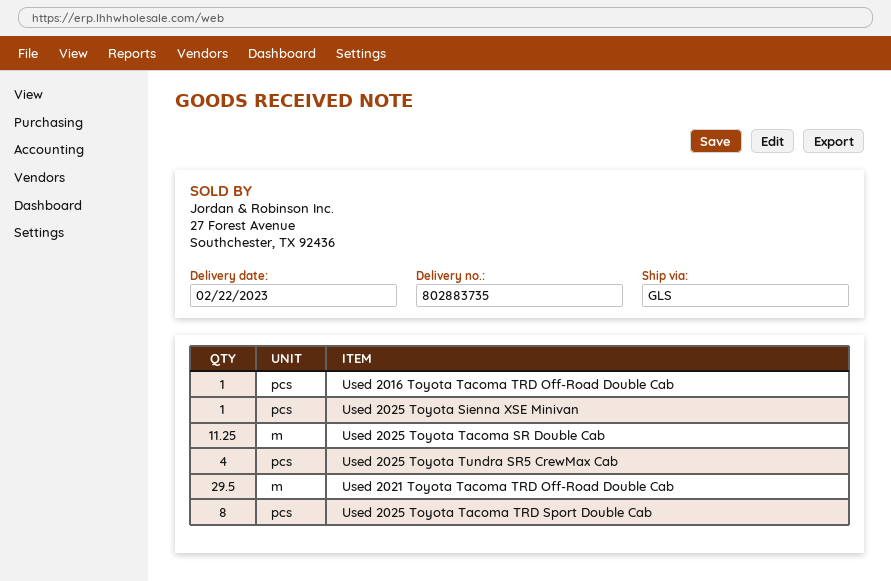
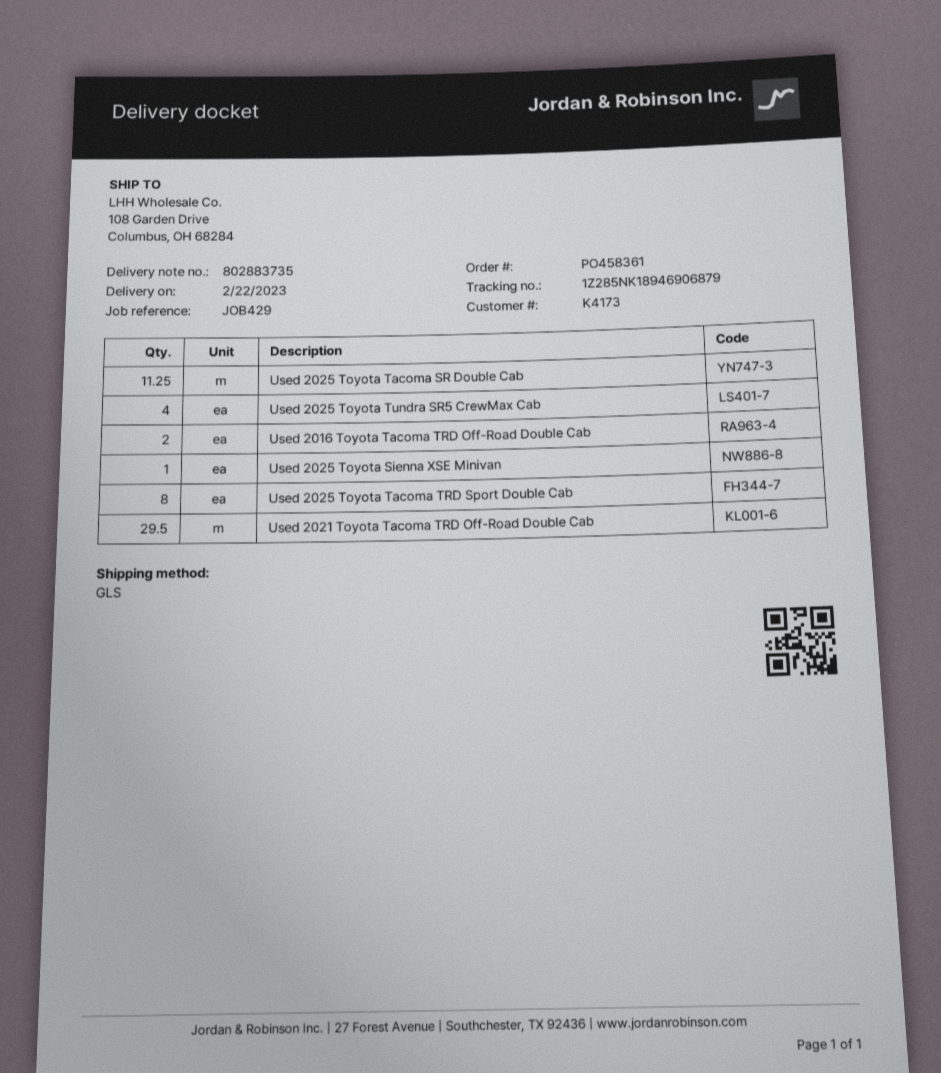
Used 2016 Toyota Tacoma TRD Off-Road Double Cab: 1 -> 2

